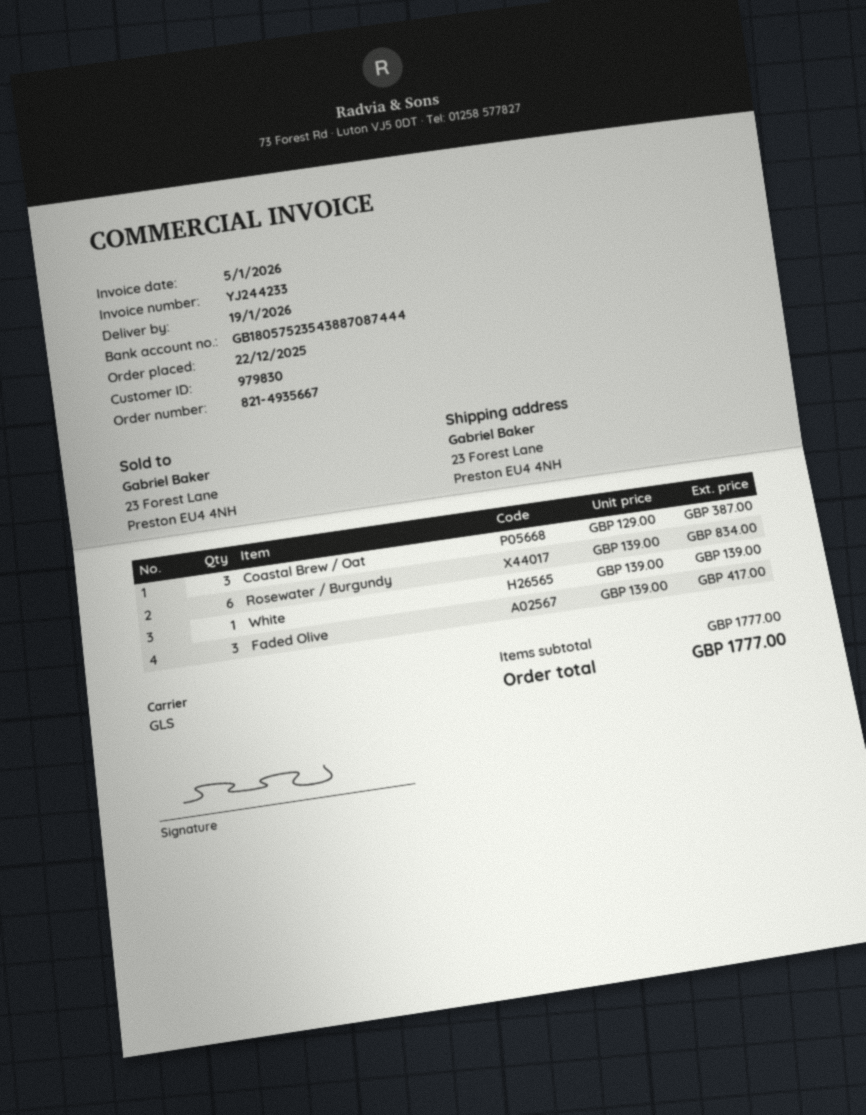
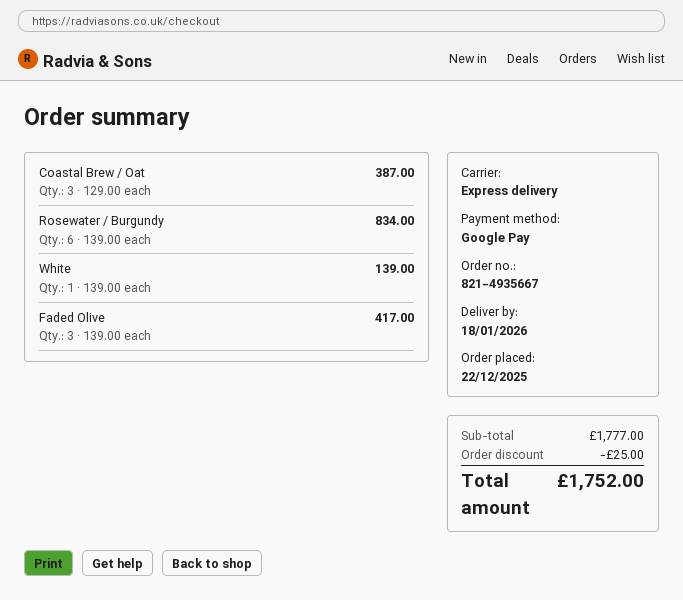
delivery date: 2026-01-19 -> 2026-01-18
shipping method: GLS -> express
discount: none -> 25.00
total: 1777.00 -> 1752.00

